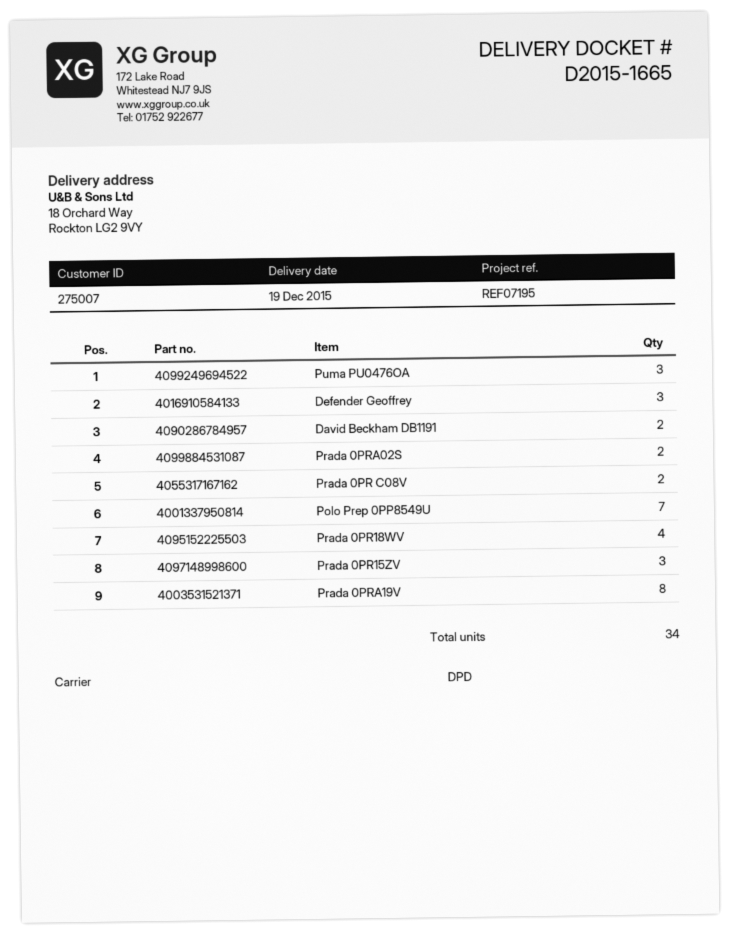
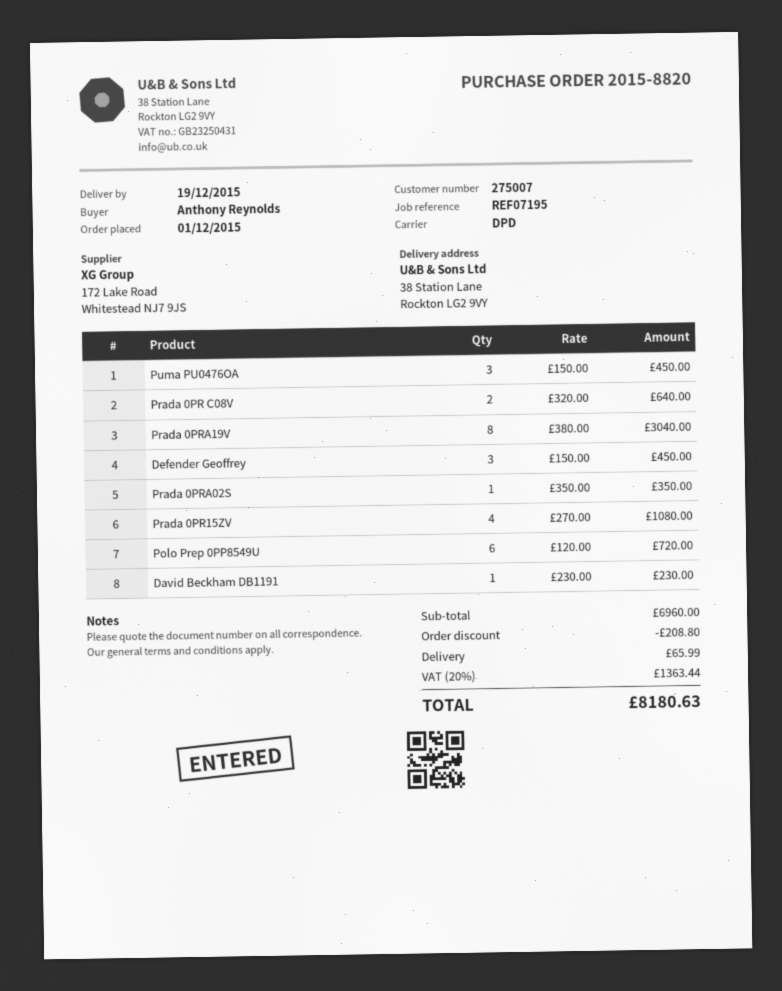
ship to: 18 Orchard Way, Rockton LG2 9VY -> 38 Station Lane, Rockton LG2 9VY
David Beckham DB1191: 2 -> 1
Prada 0PRA02S: 2 -> 1
Polo Prep 0PP8549U: 7 -> 6
Prada 0PR18WV: 4 -> none
Prada 0PR15ZV: 3 -> 4

